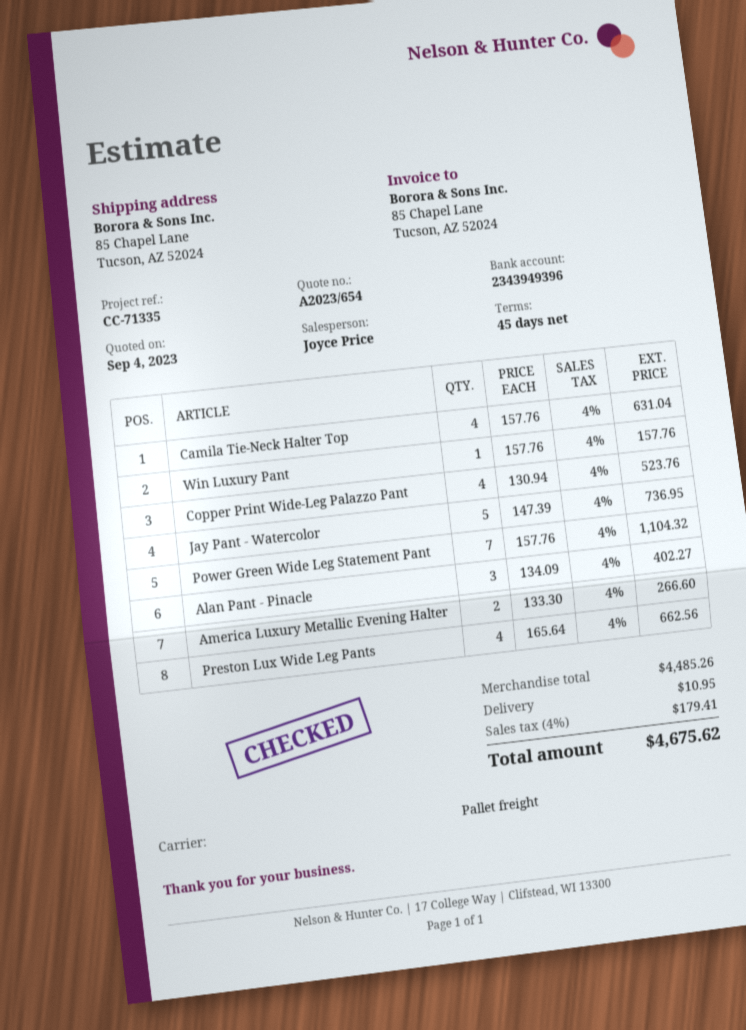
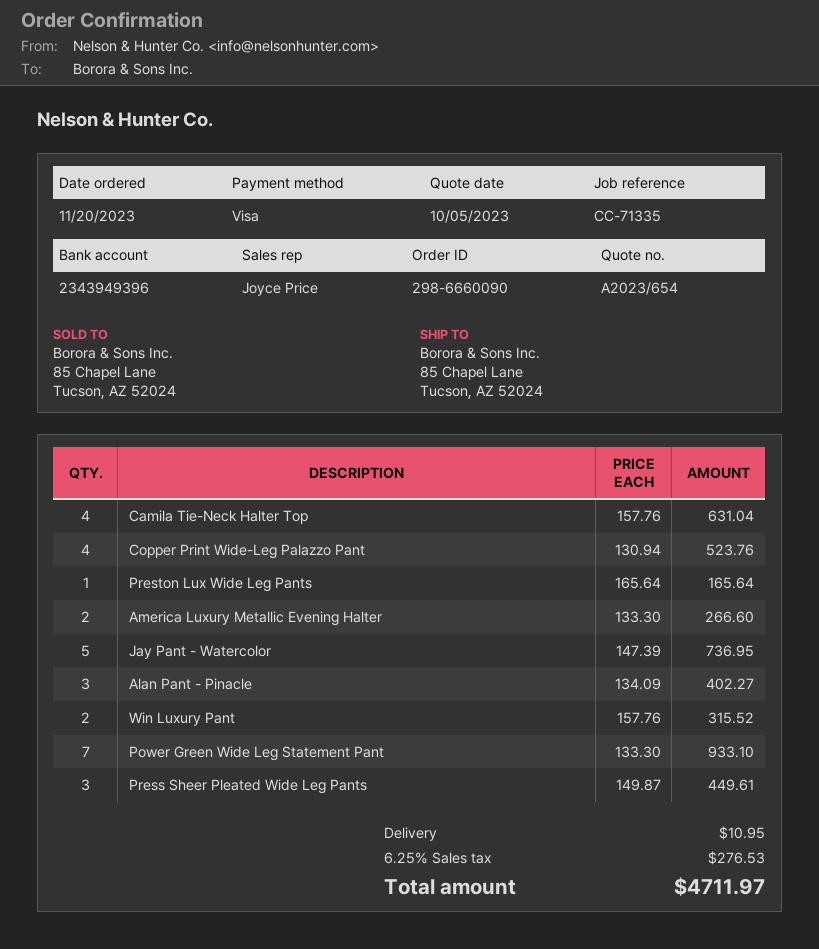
quote date: 2023-09-04 -> 2023-10-05
Win Luxury Pant: 1 x 157.76 = 157.76 -> 2 x 157.76 = 315.52
Power Green Wide Leg Statement Pant: 7 x 157.76 = 1104.32 -> 7 x 133.30 = 933.10
Preston Lux Wide Leg Pants: 4 x 165.64 = 662.56 -> 1 x 165.64 = 165.64
Press Sheer Pleated Wide Leg Pants: none -> 3 x 149.87 = 449.61
tax: 4% = 179.41 -> 6.25% = 276.53
total: 4675.62 -> 4711.97

